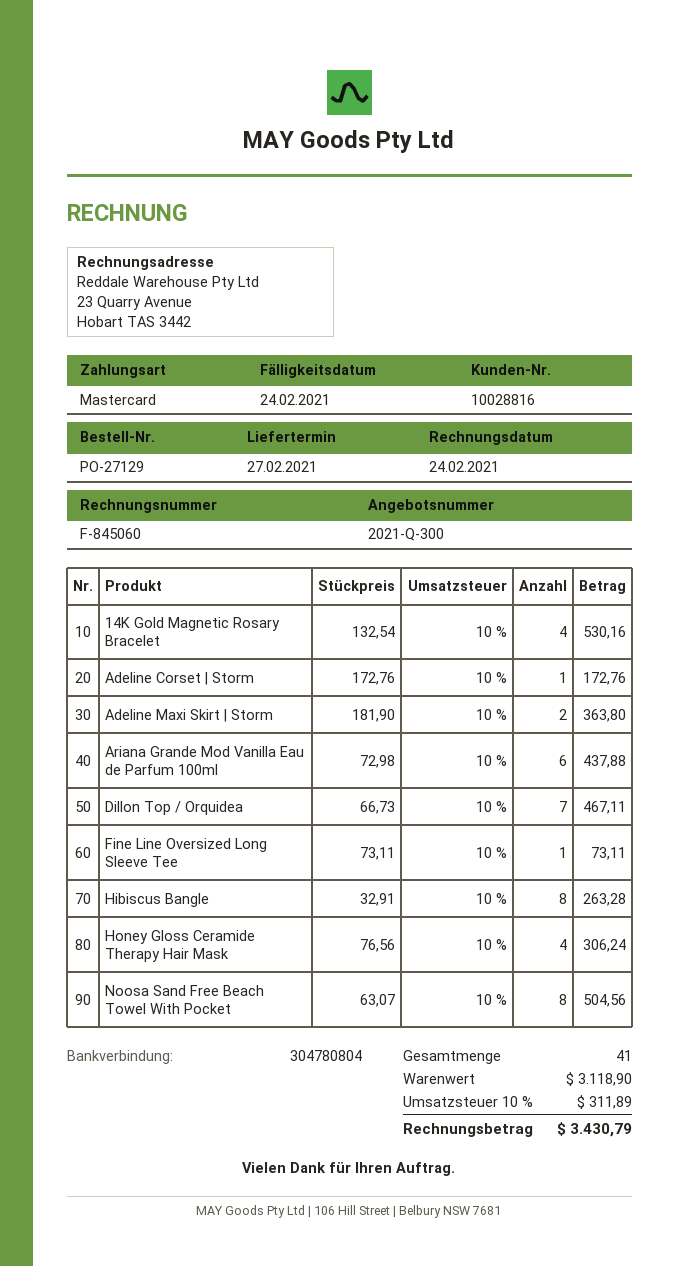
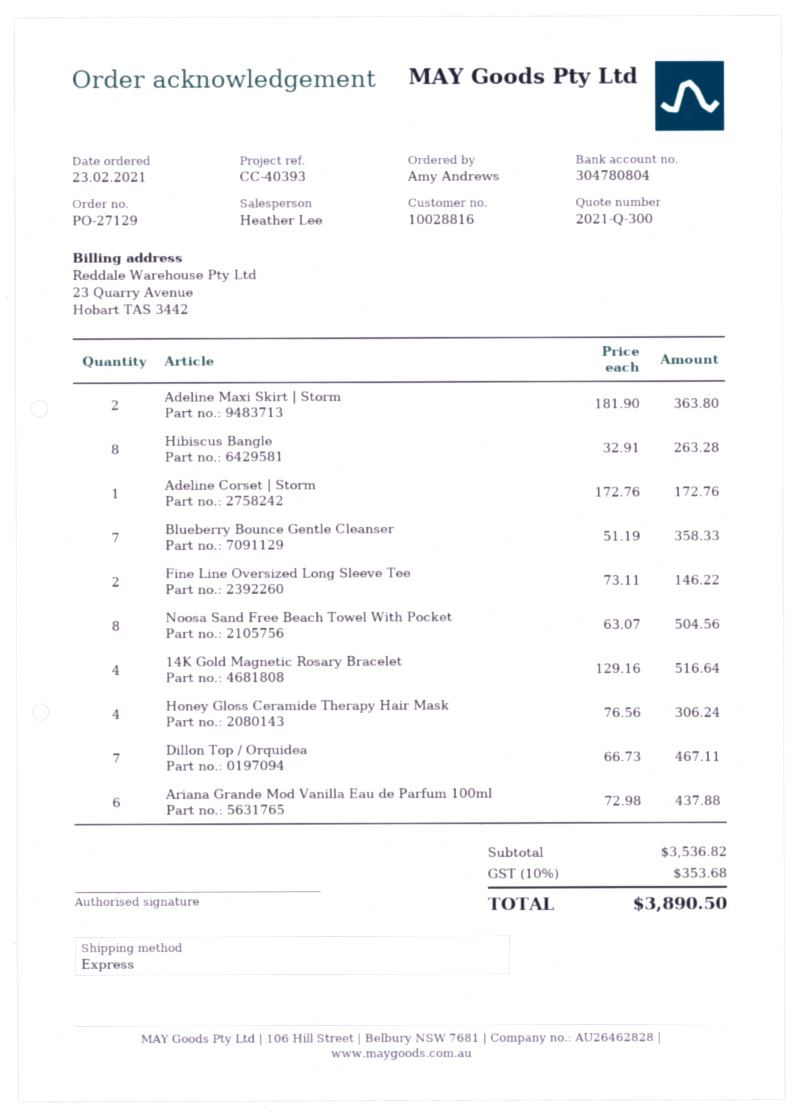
14K Gold Magnetic Rosary Bracelet: 4 x 132.54 = 530.16 -> 4 x 129.16 = 516.64
Fine Line Oversized Long Sleeve Tee: 1 x 73.11 = 73.11 -> 2 x 73.11 = 146.22
Blueberry Bounce Gentle Cleanser: none -> 7 x 51.19 = 358.33
subtotal: 3118.90 -> 3536.82
tax: 10% = 311.89 -> 10% = 353.68
total: 3430.79 -> 3890.50

